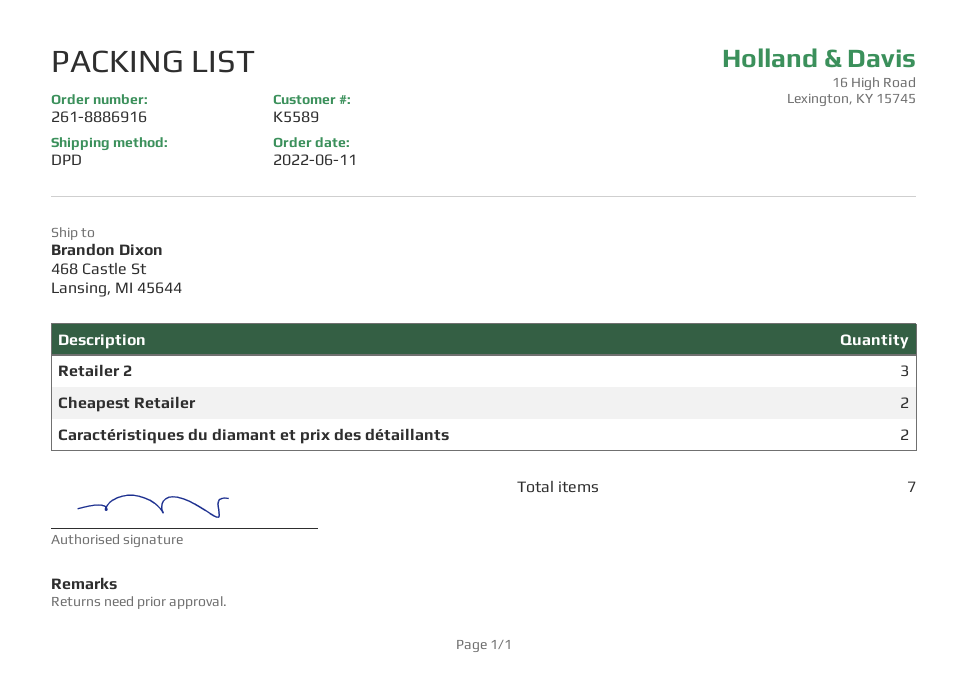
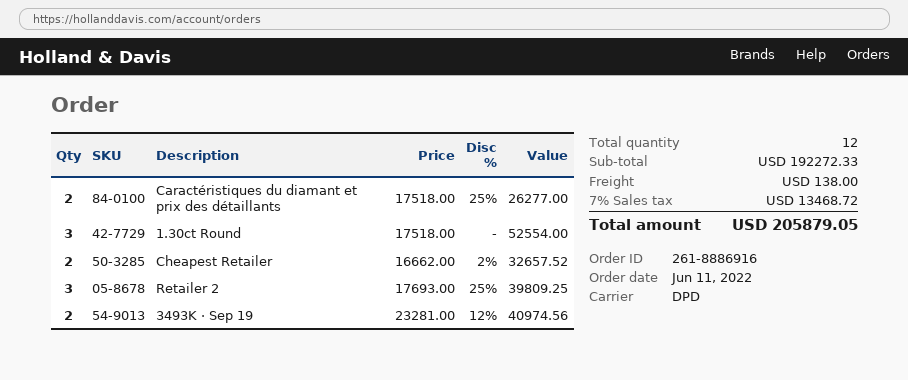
1.30ct Round: none -> 3
3493K · Sep 19: none -> 2
total quantity: 7 -> 12

